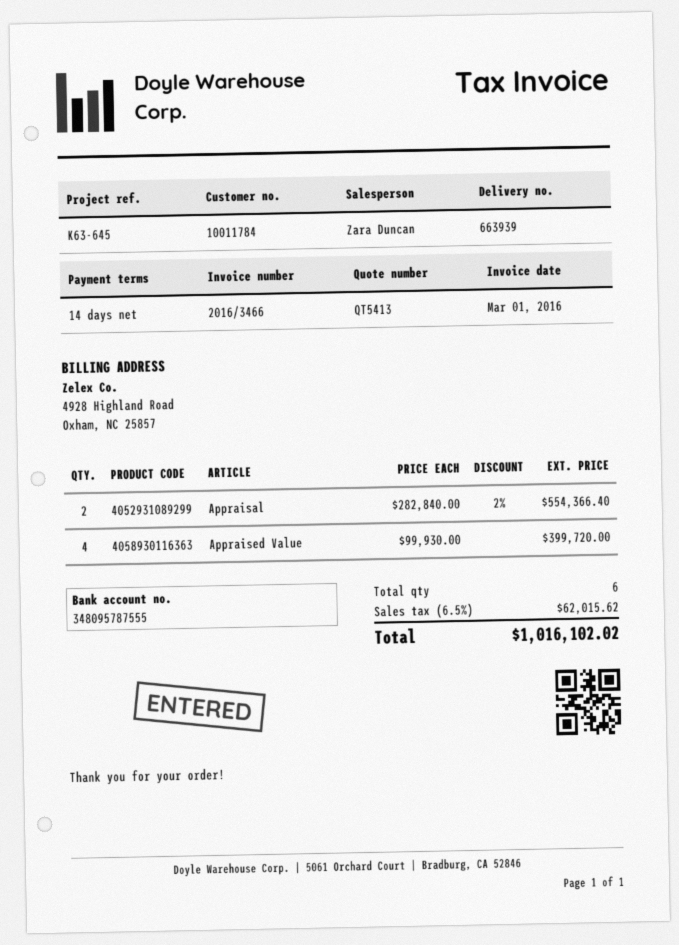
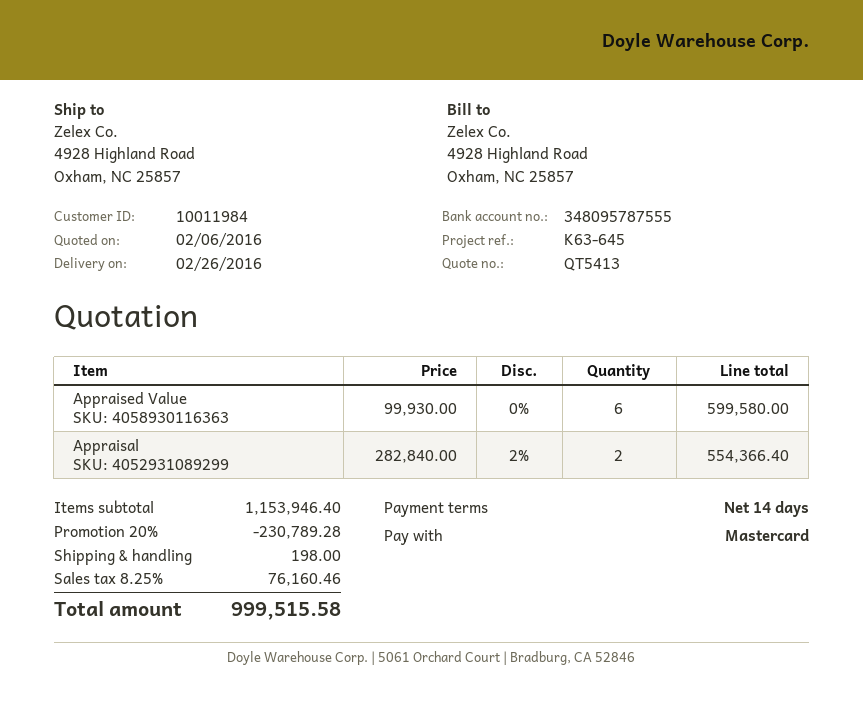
customer number: 10011784 -> 10011984
Appraised Value: 4 x 99930.00 = 399720.00 -> 6 x 99930.00 = 599580.00
discount: none -> 20% = 230789.28
shipping: none -> 198.00
tax: 6.5% = 62015.62 -> 8.25% = 76160.46
total: 1016102.02 -> 999515.58

